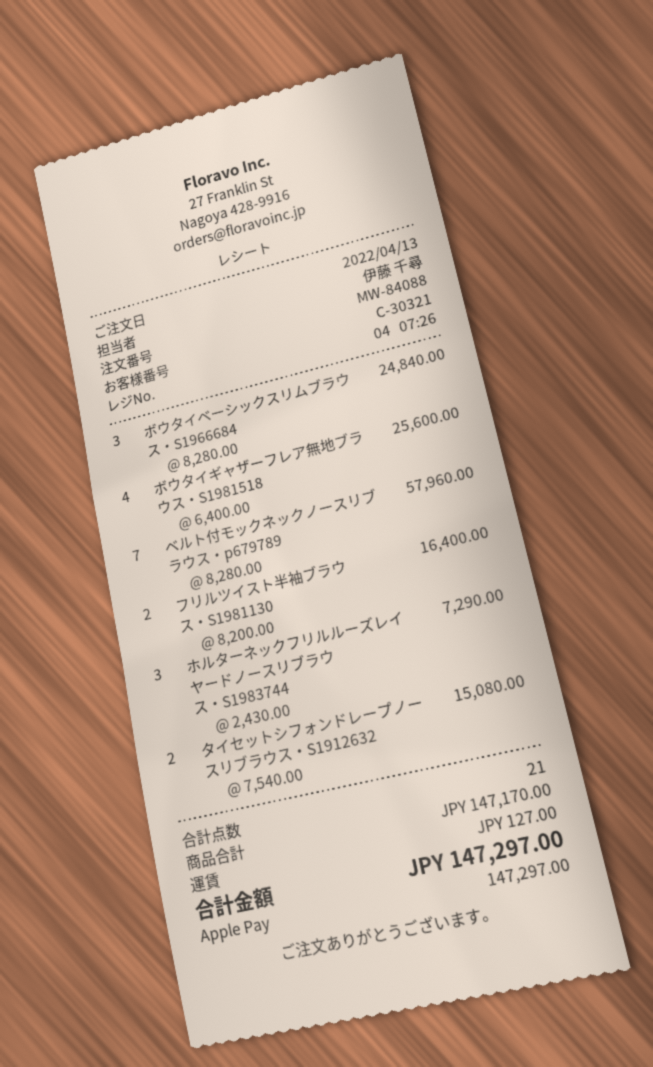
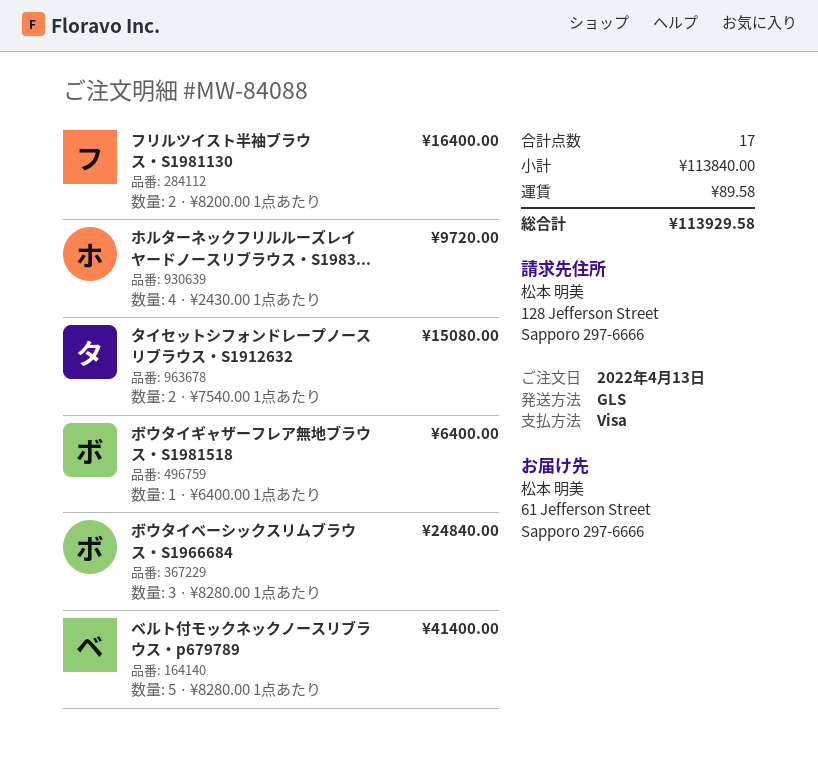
payment method: Apple Pay -> Visa
ボウタイギャザーフレア無地ブラウス・S1981518: 4 x 6400.00 = 25600.00 -> 1 x 6400.00 = 6400.00
ベルト付モックネックノースリブラウス・p679789: 7 x 8280.00 = 57960.00 -> 5 x 8280.00 = 41400.00
ホルターネックフリルルーズレイヤードノースリブラウス・S1983744: 3 x 2430.00 = 7290.00 -> 4 x 2430.00 = 9720.00
total quantity: 21 -> 17
subtotal: 147170.00 -> 113840.00
shipping: 127.00 -> 89.58
total: 147297.00 -> 113929.58

